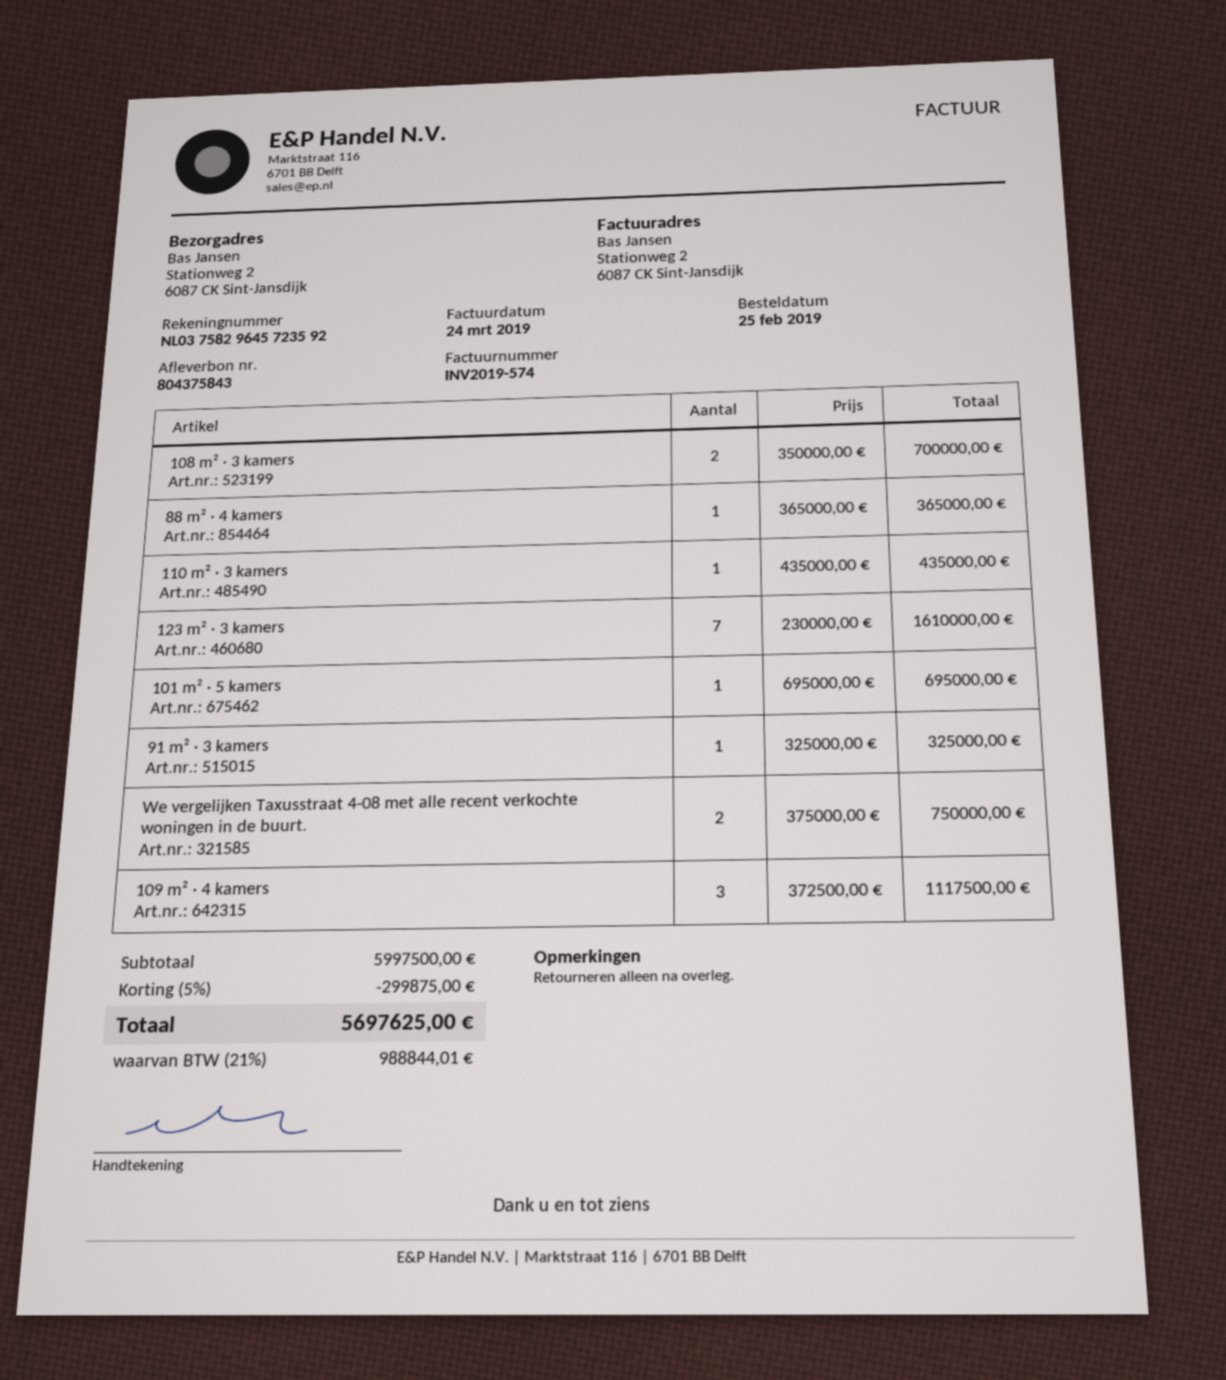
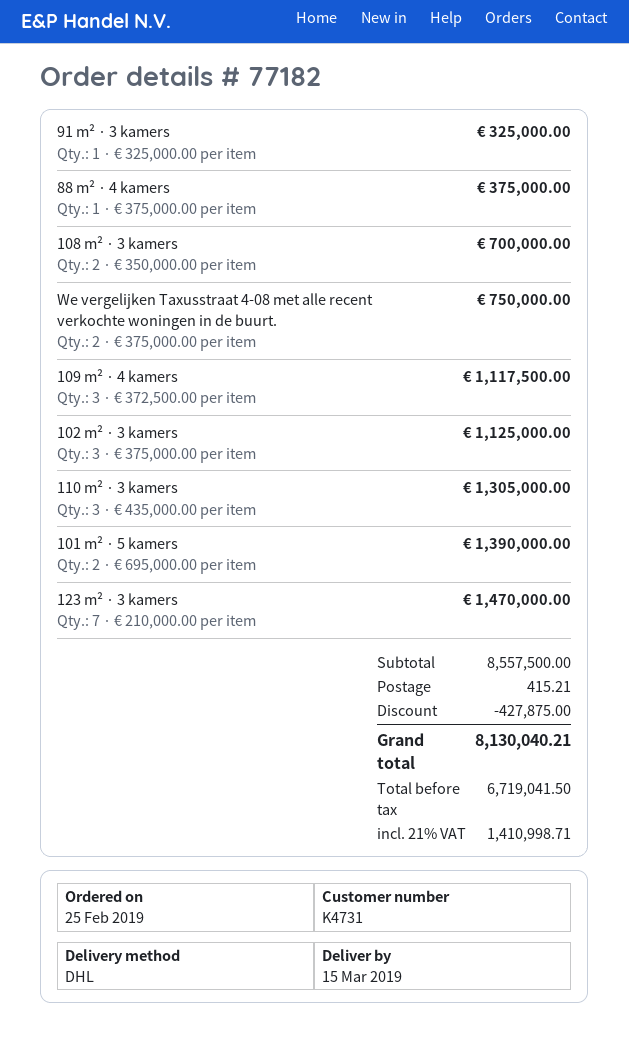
88 m² · 4 kamers: 1 x 365000.00 = 365000.00 -> 1 x 375000.00 = 375000.00
110 m² · 3 kamers: 1 x 435000.00 = 435000.00 -> 3 x 435000.00 = 1305000.00
123 m² · 3 kamers: 7 x 230000.00 = 1610000.00 -> 7 x 210000.00 = 1470000.00
101 m² · 5 kamers: 1 x 695000.00 = 695000.00 -> 2 x 695000.00 = 1390000.00
102 m² · 3 kamers: none -> 3 x 375000.00 = 1125000.00
subtotal: 5997500.00 -> 8557500.00
discount: 299875.00 -> 427875.00
shipping: none -> 415.21
tax: 21% = 988844.01 -> 21% = 1410998.71
total: 5697625.00 -> 8130040.21

